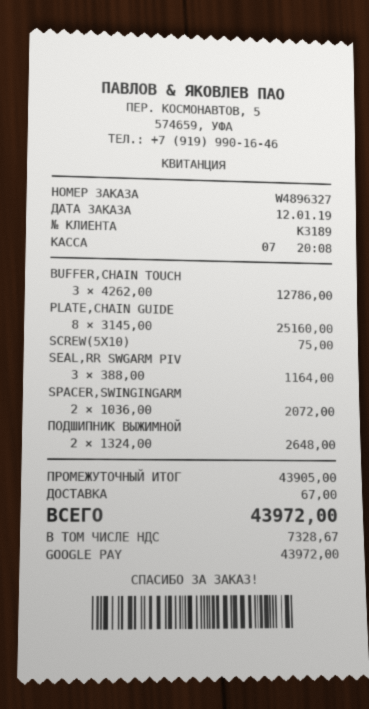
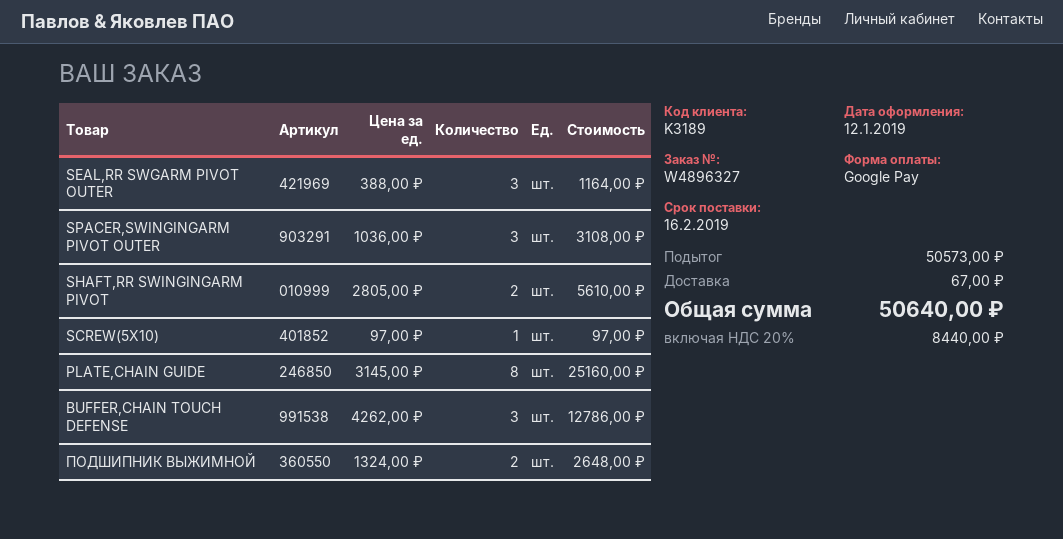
SCREW(5X10): 1 x 75.00 = 75.00 -> 1 x 97.00 = 97.00
SPACER,SWINGINGARM: 2 x 1036.00 = 2072.00 -> 3 x 1036.00 = 3108.00
SHAFT,RR SWINGINGARM PIVOT: none -> 2 x 2805.00 = 5610.00
subtotal: 43905.00 -> 50573.00
tax: 7328.67 -> 8440.00
total: 43972.00 -> 50640.00

